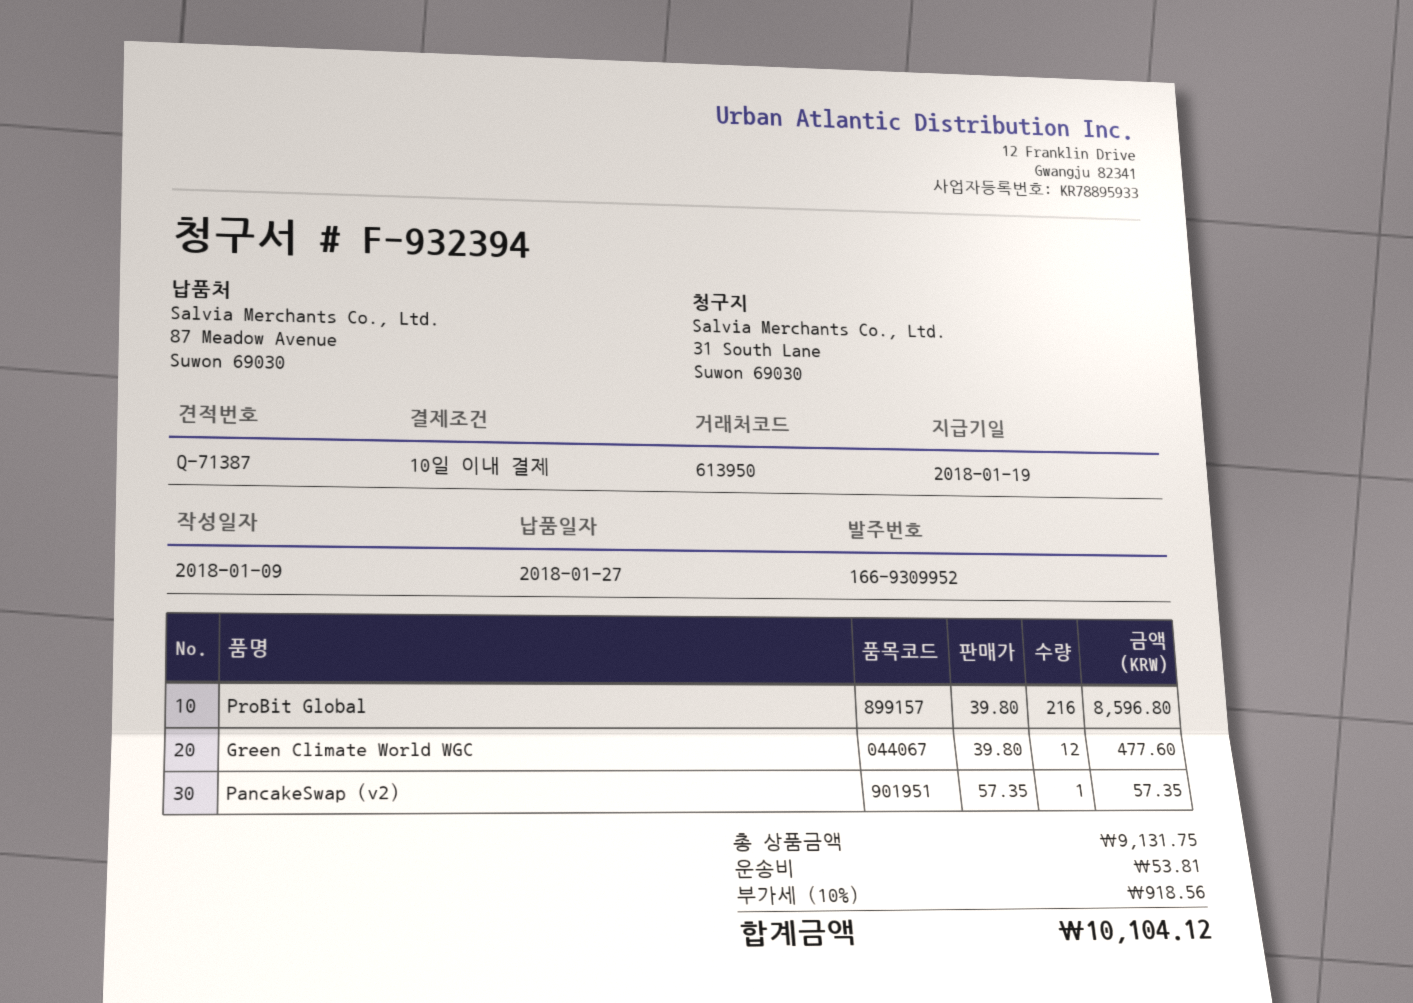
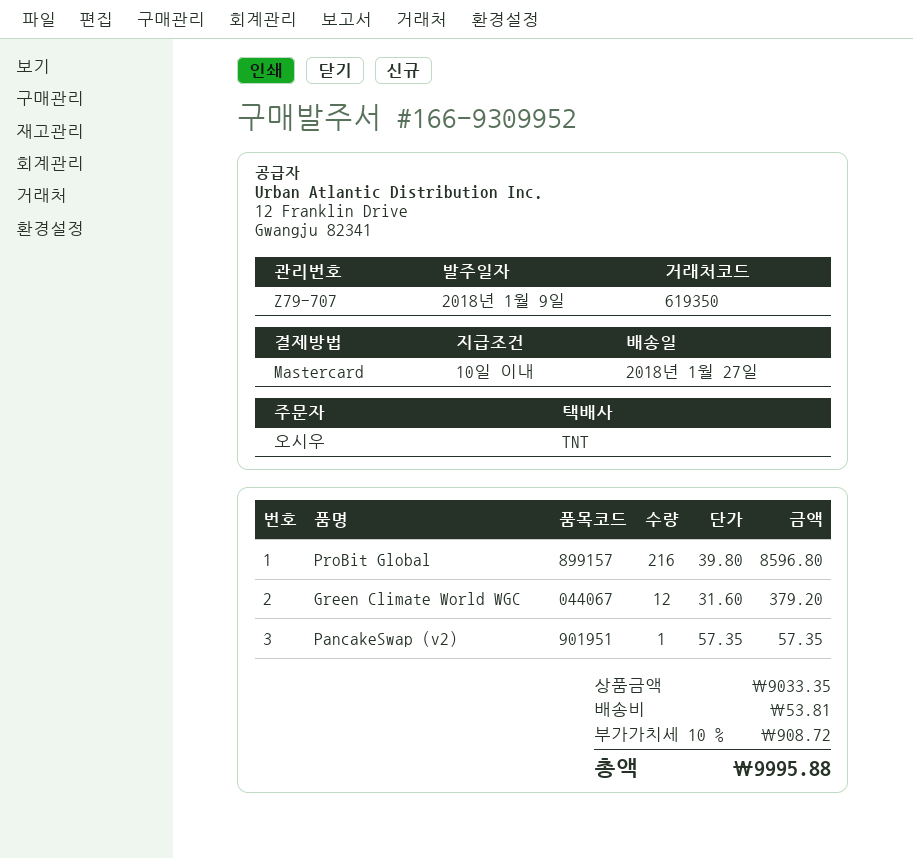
customer number: 613950 -> 619350
Green Climate World WGC: 12 x 39.80 = 477.60 -> 12 x 31.60 = 379.20
subtotal: 9131.75 -> 9033.35
tax: 10% = 918.56 -> 10% = 908.72
total: 10104.12 -> 9995.88

